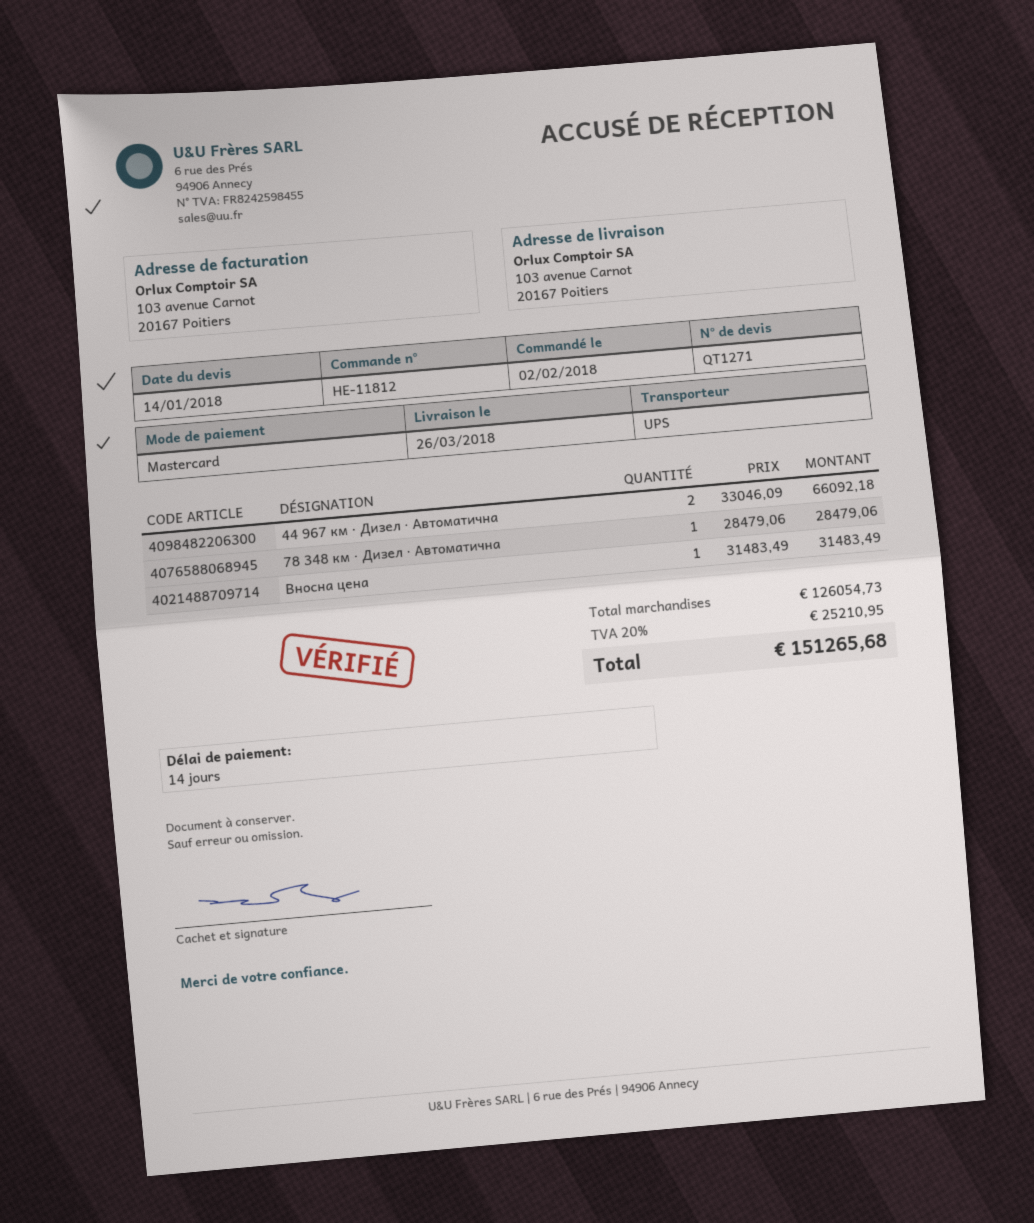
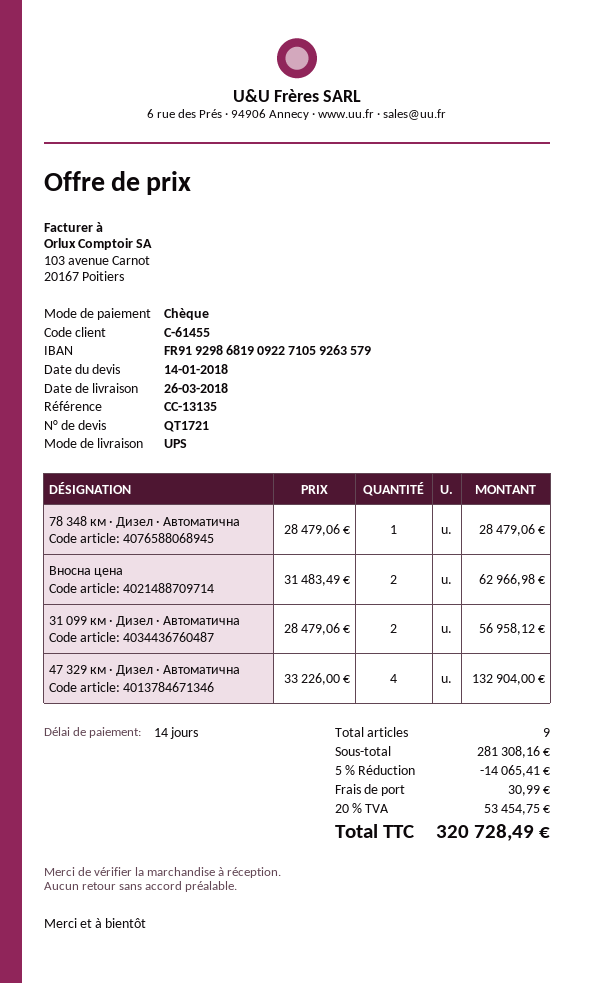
quote number: QT1271 -> QT1721
payment method: Mastercard -> cheque
44 967 км · Дизел · Автоматична: 2 x 33046.09 = 66092.18 -> none
Вносна цена: 1 x 31483.49 = 31483.49 -> 2 x 31483.49 = 62966.98
31 099 км · Дизел · Автоматична: none -> 2 x 28479.06 = 56958.12
47 329 км · Дизел · Автоматична: none -> 4 x 33226.00 = 132904.00
subtotal: 126054.73 -> 281308.16
discount: none -> 5% = 14065.41
shipping: none -> 30.99
tax: 20% = 25210.95 -> 20% = 53454.75
total: 151265.68 -> 320728.49

